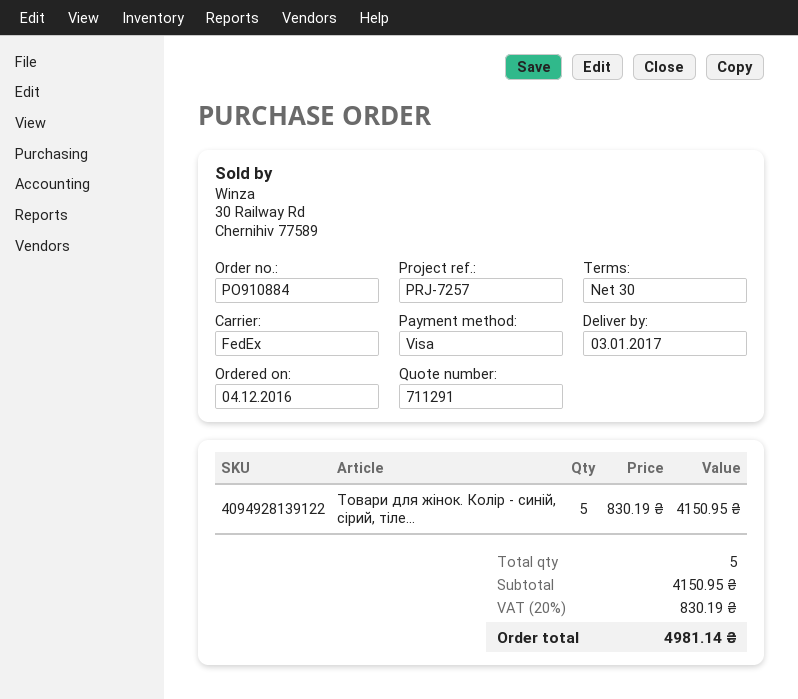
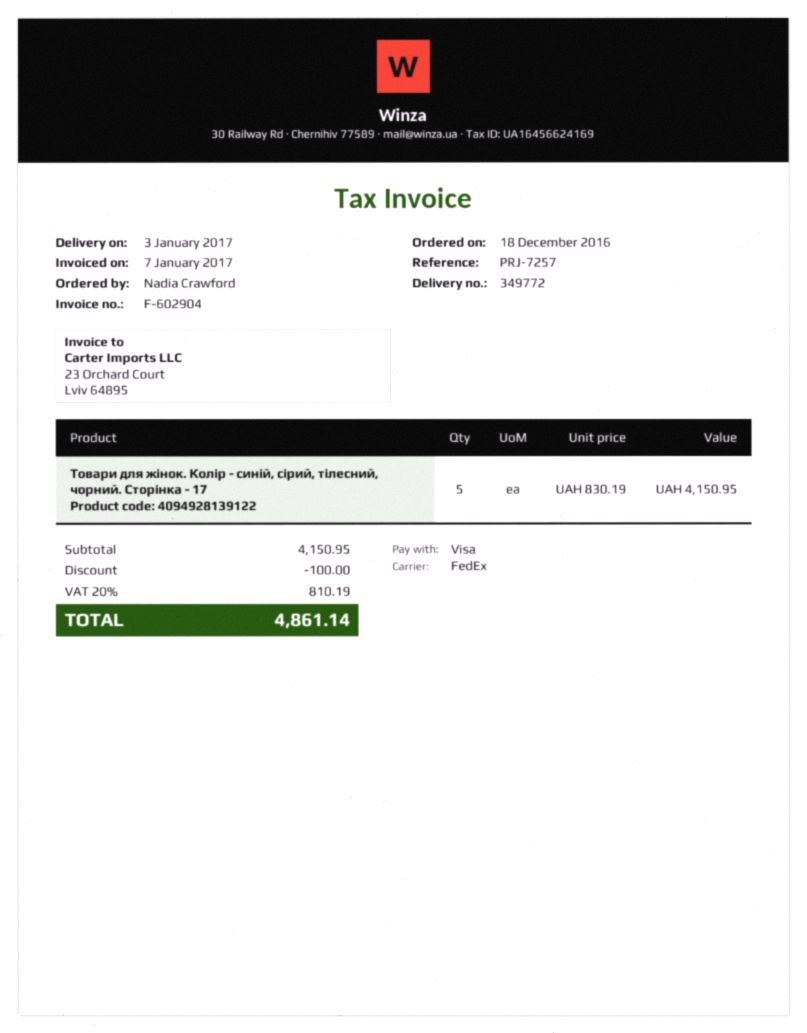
order date: 2016-12-04 -> 2016-12-18
discount: none -> 100.00
tax: 20% = 830.19 -> 20% = 810.19
total: 4981.14 -> 4861.14

